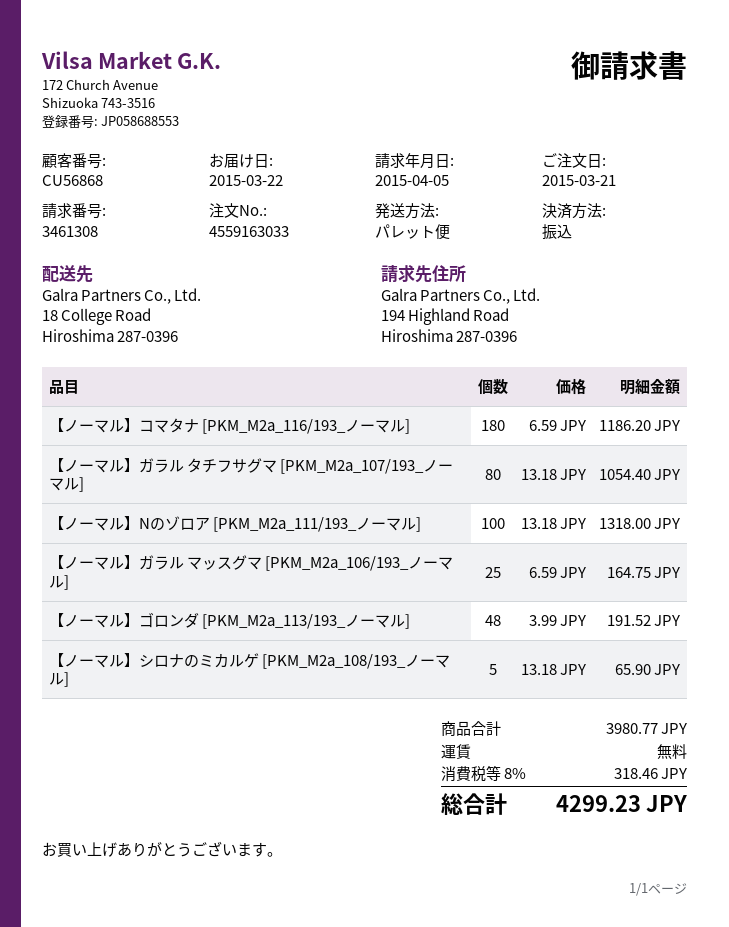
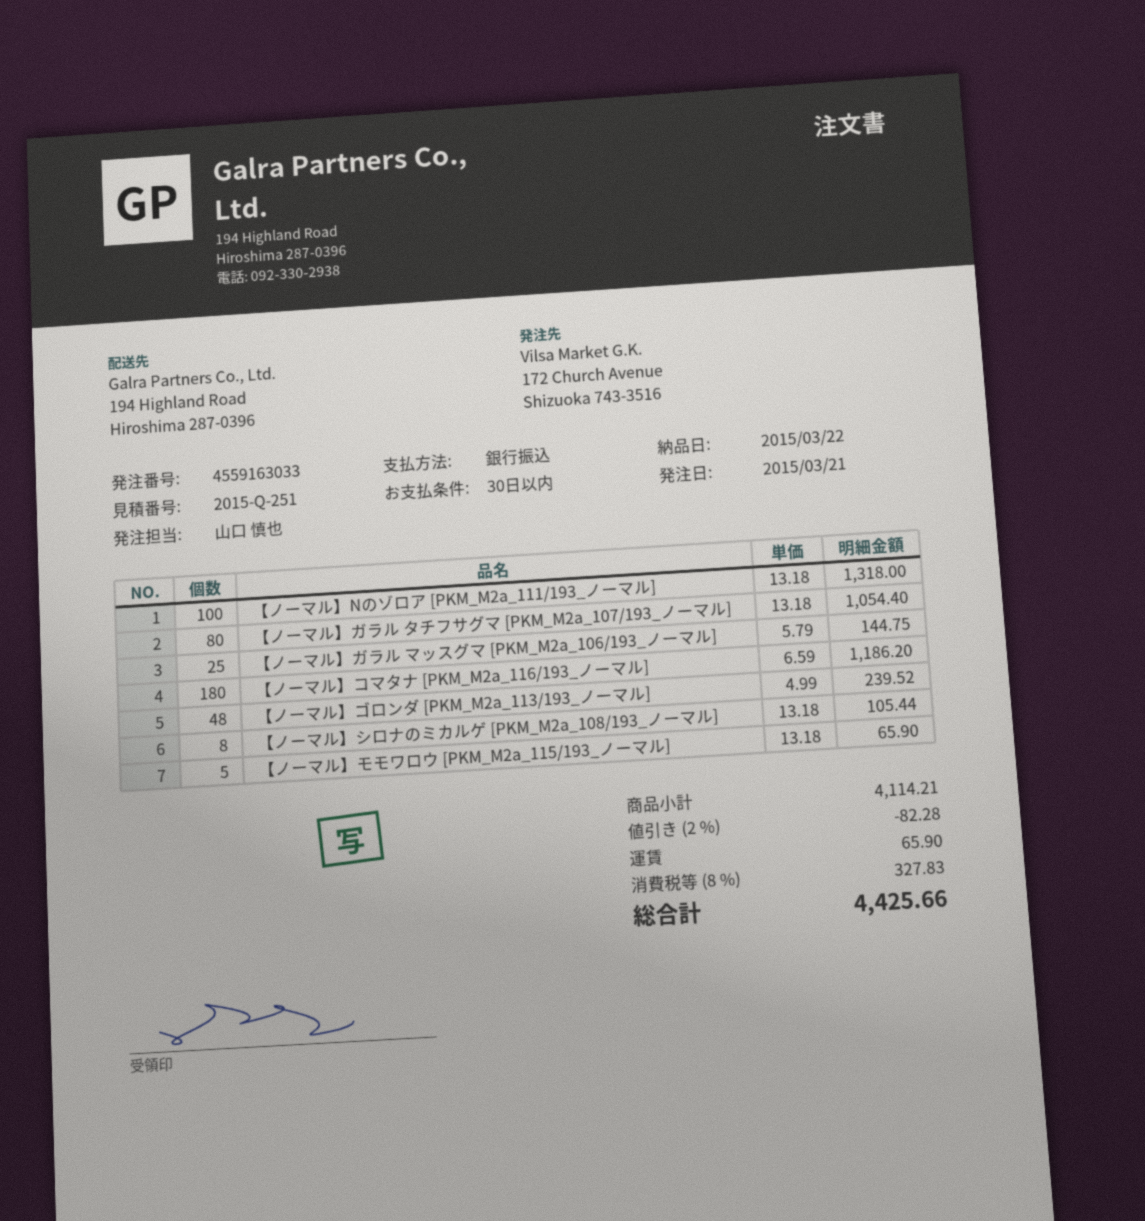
ship to: 18 College Road, Hiroshima 287-0396 -> 194 Highland Road, Hiroshima 287-0396
【ノーマル】ガラル マッスグマ [PKM_M2a_106/193_ノーマル]: 25 x 6.59 = 164.75 -> 25 x 5.79 = 144.75
【ノーマル】ゴロンダ [PKM_M2a_113/193_ノーマル]: 48 x 3.99 = 191.52 -> 48 x 4.99 = 239.52
【ノーマル】シロナのミカルゲ [PKM_M2a_108/193_ノーマル]: 5 x 13.18 = 65.90 -> 8 x 13.18 = 105.44
【ノーマル】モモワロウ [PKM_M2a_115/193_ノーマル]: none -> 5 x 13.18 = 65.90
subtotal: 3980.77 -> 4114.21
discount: none -> 2% = 82.28
shipping: 0.00 -> 65.90
tax: 8% = 318.46 -> 8% = 327.83
total: 4299.23 -> 4425.66

